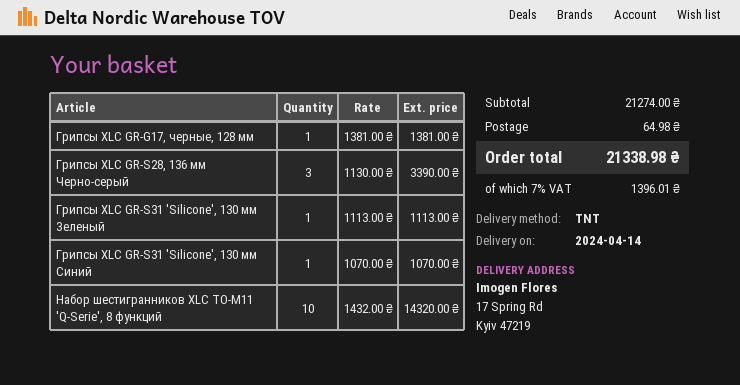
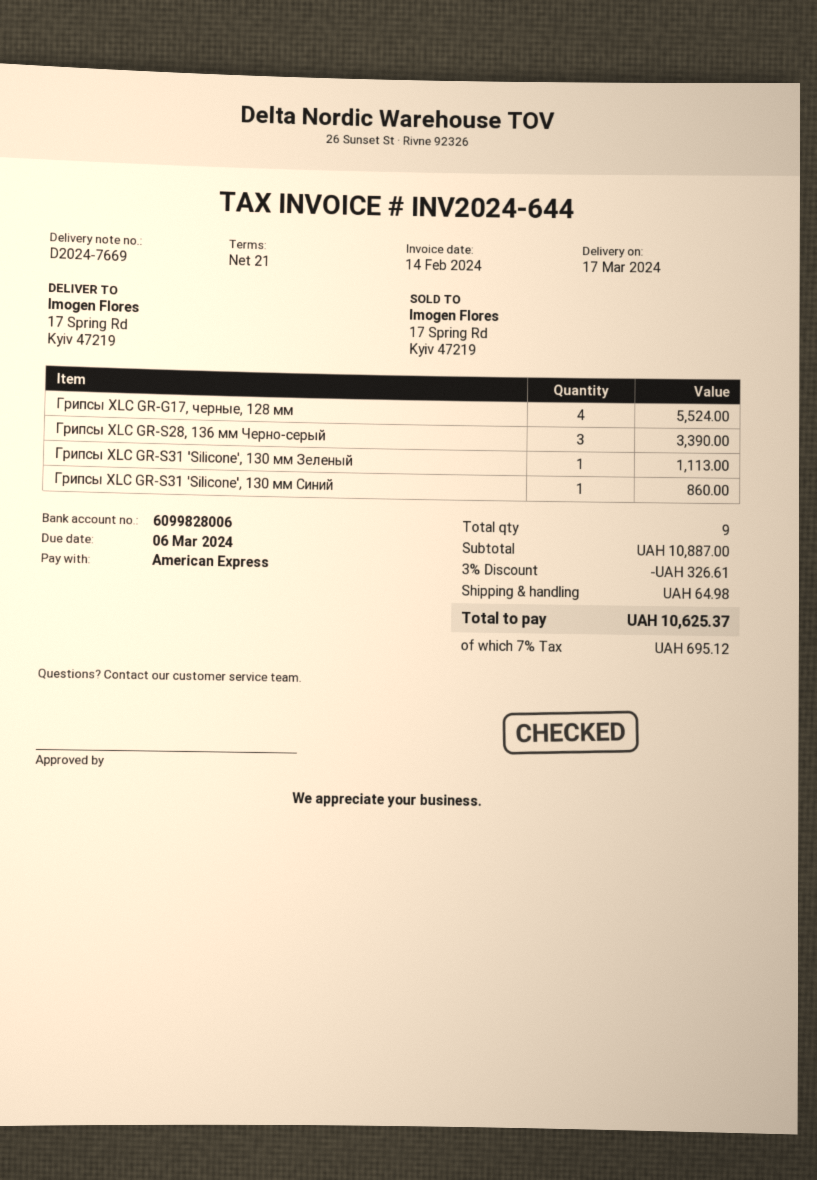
delivery date: 2024-04-14 -> 2024-03-17
Грипсы XLC GR-G17, черные, 128 мм: 1 for 1381.00 -> 4 for 5524.00
Грипсы XLC GR-S31 'Silicone', 130 мм Синий: 1 for 1070.00 -> 1 for 860.00
Набор шестигранников XLC TO-M11 'Q-Serie', 8 функций: 10 for 14320.00 -> none
subtotal: 21274.00 -> 10887.00
discount: none -> 3% = 326.61
tax: 7% = 1396.01 -> 7% = 695.12
total: 21338.98 -> 10625.37

